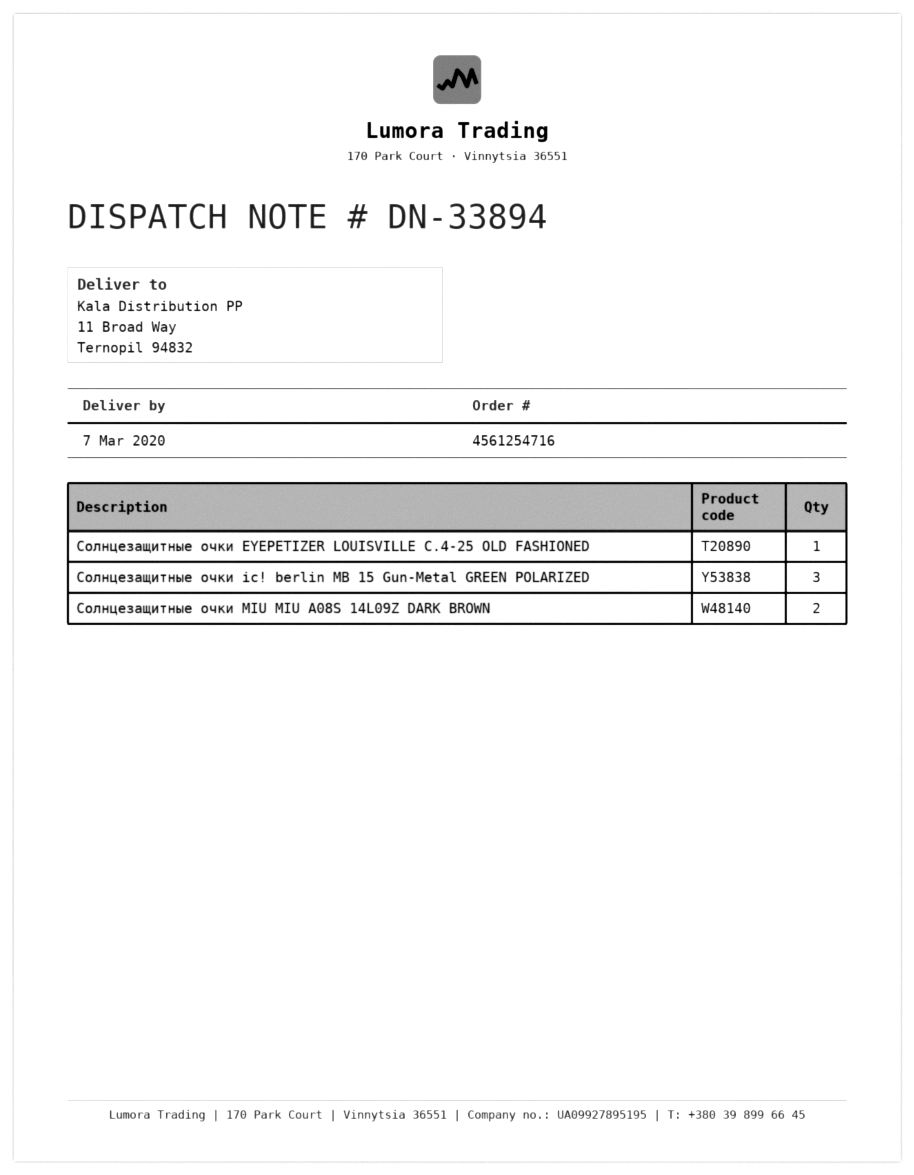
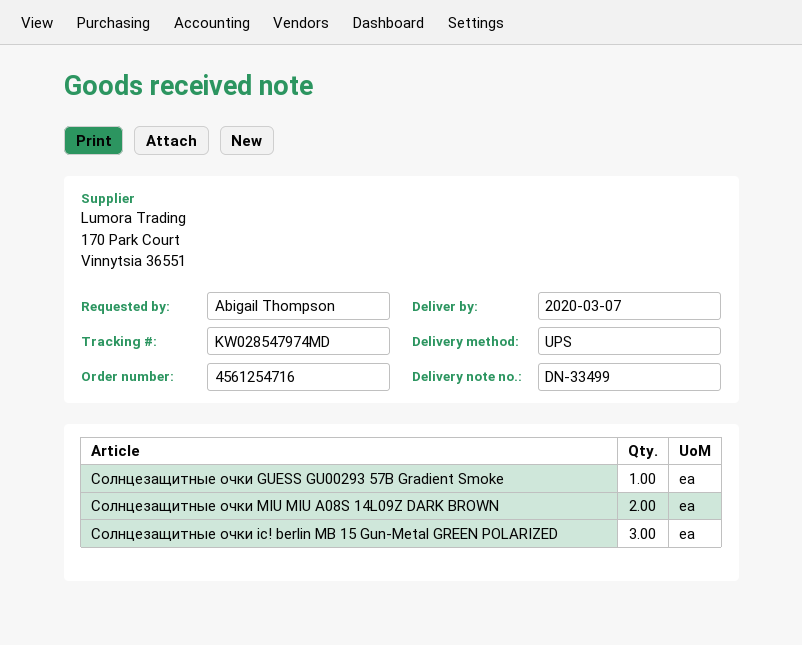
delivery note number: DN-33894 -> DN-33499
Солнцезащитные очки EYEPETIZER LOUISVILLE C.4-25 OLD FASHIONED: 1 -> none
Солнцезащитные очки GUESS GU00293 57B Gradient Smoke: none -> 1

